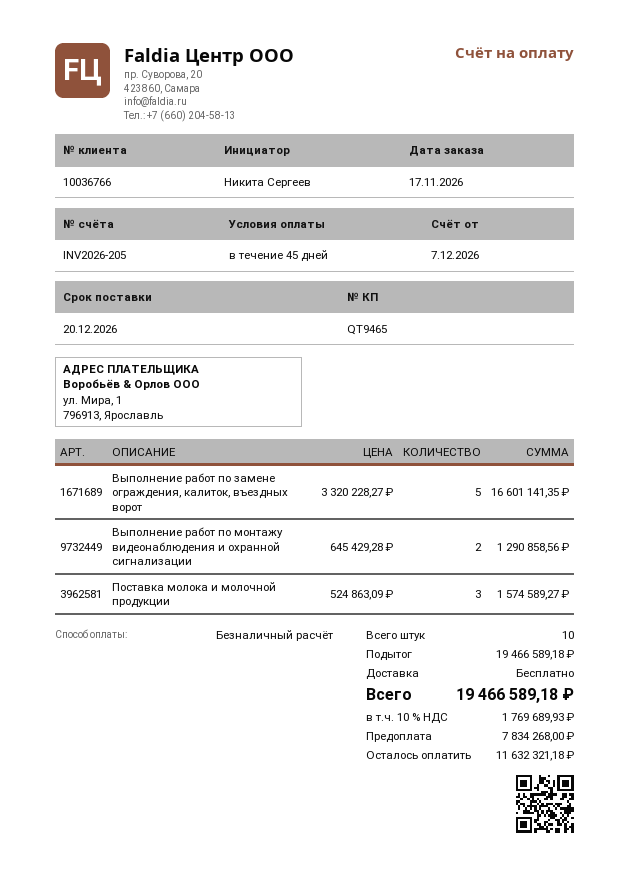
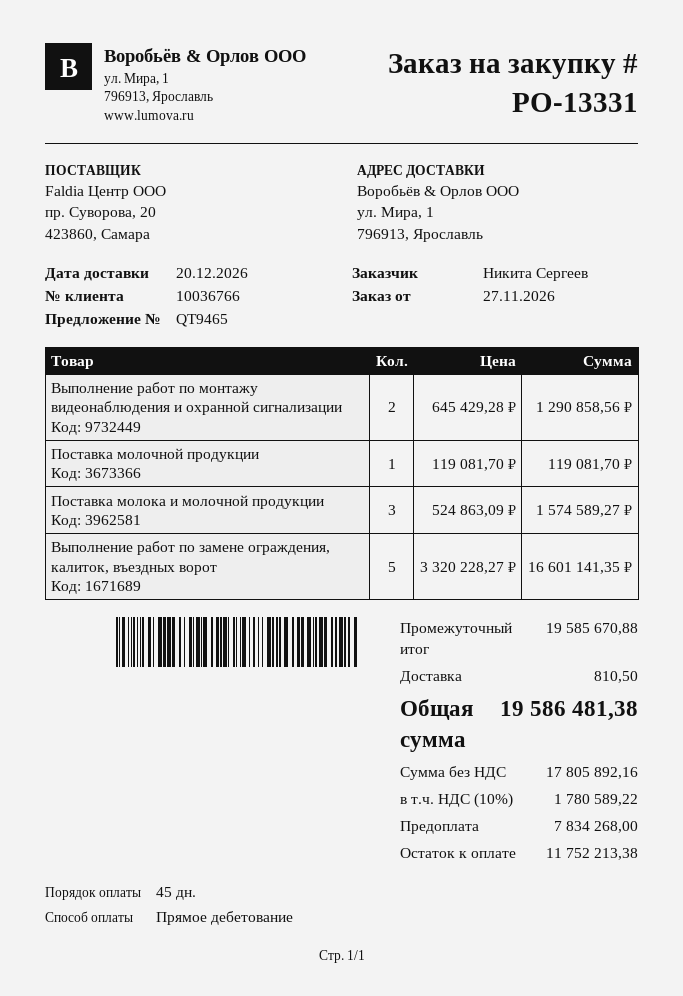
order date: 2026-11-17 -> 2026-11-27
payment method: bank transfer -> direct debit
Поставка молочной продукции: none -> 1 x 119081.70 = 119081.70
subtotal: 19466589.18 -> 19585670.88
shipping: 0.00 -> 810.50
tax: 10% = 1769689.93 -> 10% = 1780589.22
total: 19466589.18 -> 19586481.38
balance: 11632321.18 -> 11752213.38

